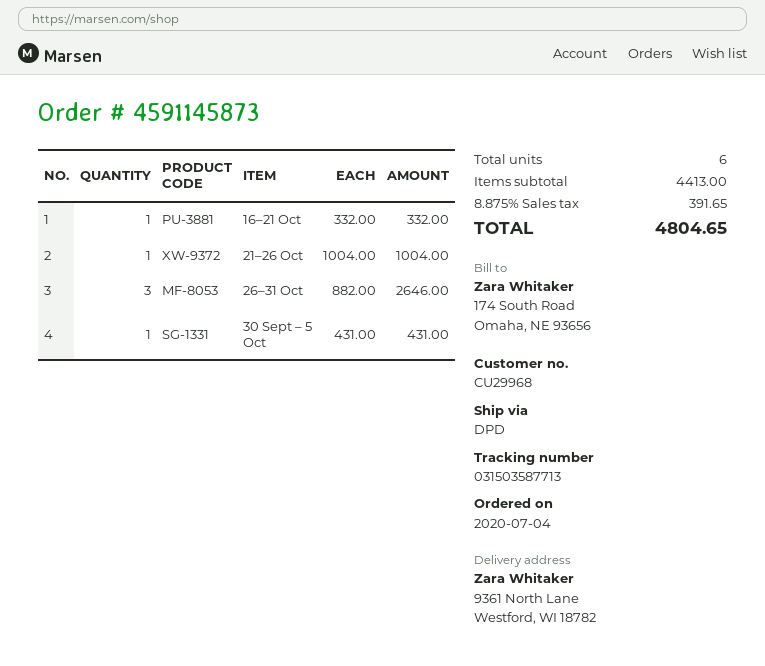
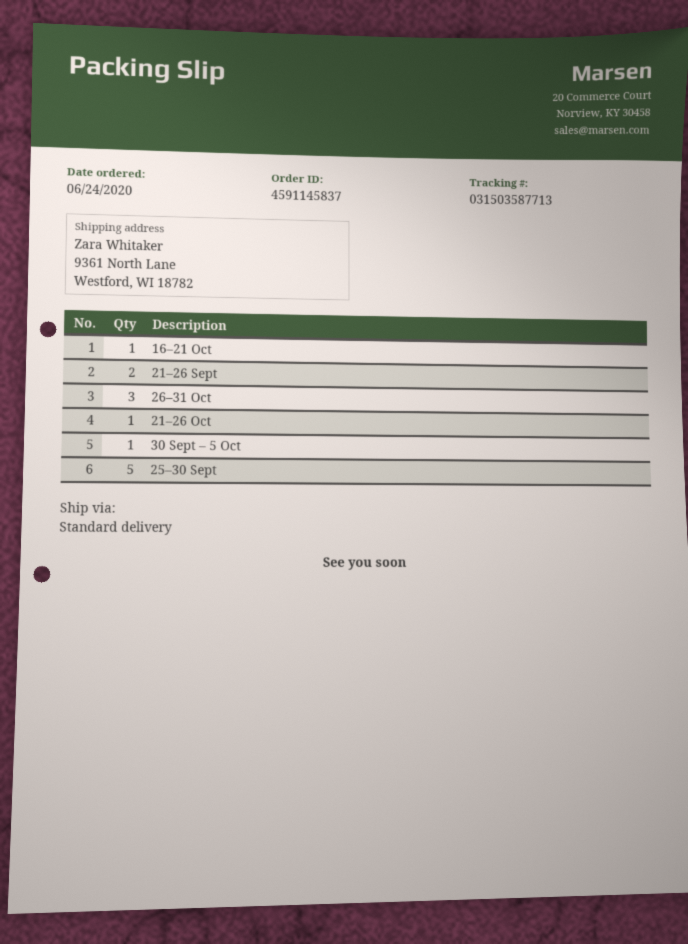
order number: 4591145873 -> 4591145837
order date: 2020-07-04 -> 2020-06-24
shipping method: DPD -> standard
21–26 Sept: none -> 2
25–30 Sept: none -> 5

